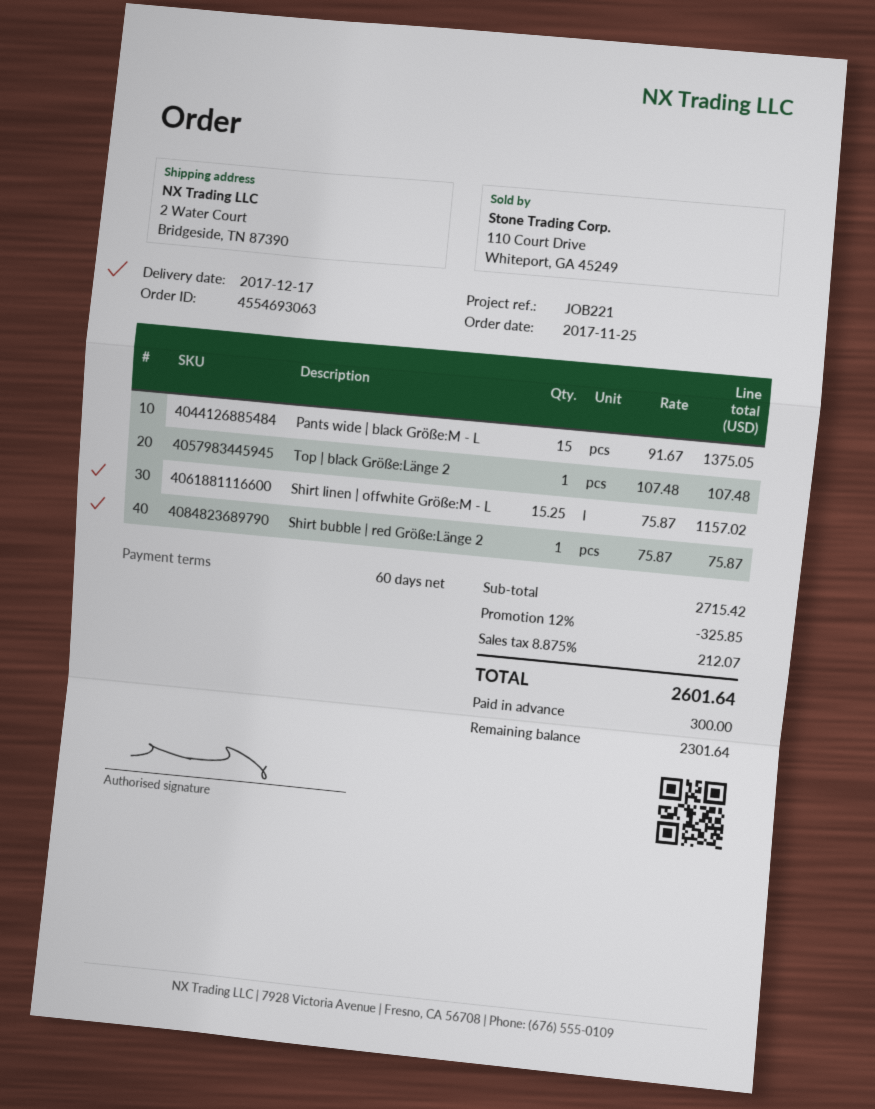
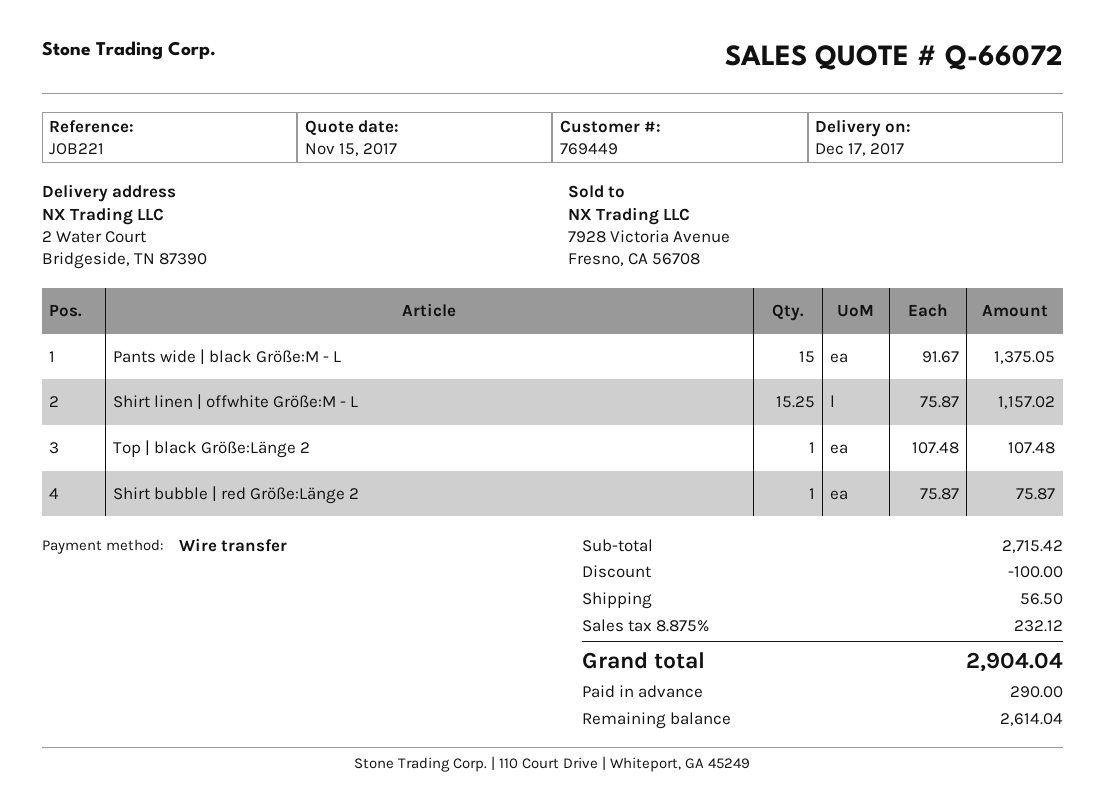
discount: 325.85 -> 100.00
shipping: none -> 56.50
tax: 8.875% = 212.07 -> 8.875% = 232.12
total: 2601.64 -> 2904.04
deposit: 300.00 -> 290.00
balance: 2301.64 -> 2614.04

